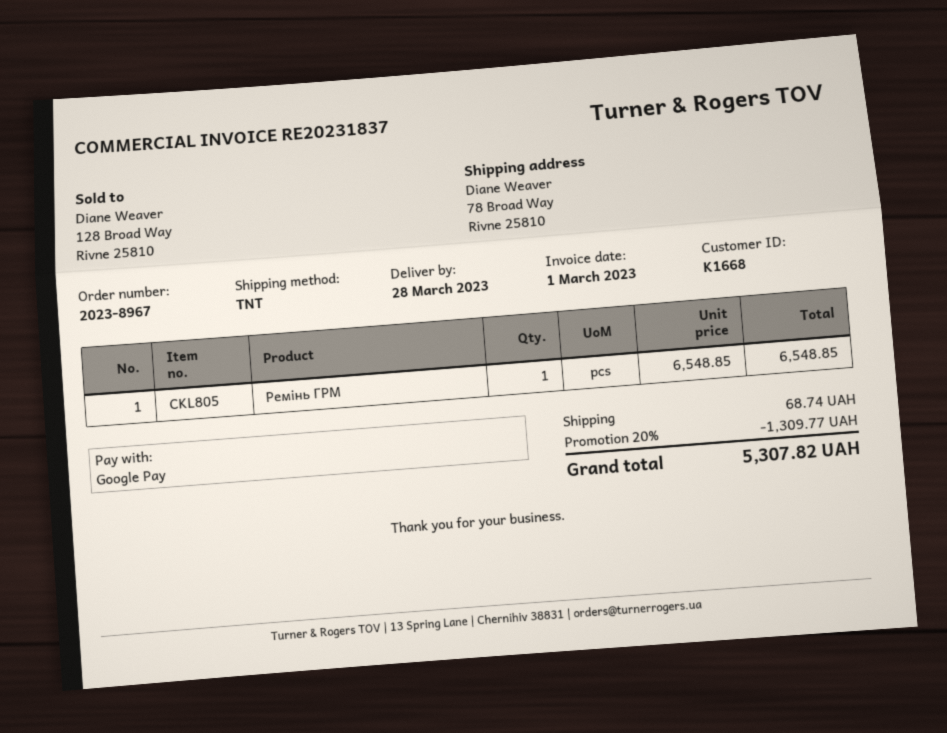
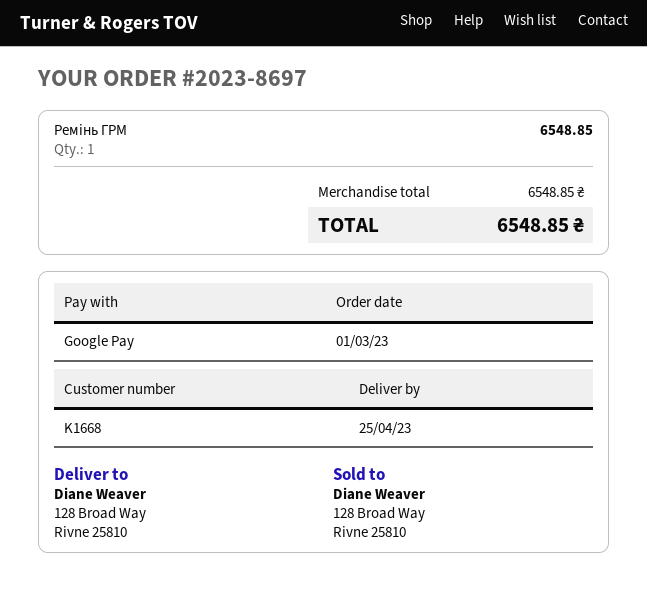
order number: 2023-8967 -> 2023-8697
delivery date: 2023-03-28 -> 2023-04-25
ship to: 78 Broad Way, Rivne 25810 -> 128 Broad Way, Rivne 25810
discount: 20% = 1309.77 -> none
shipping: 68.74 -> none
total: 5307.82 -> 6548.85

